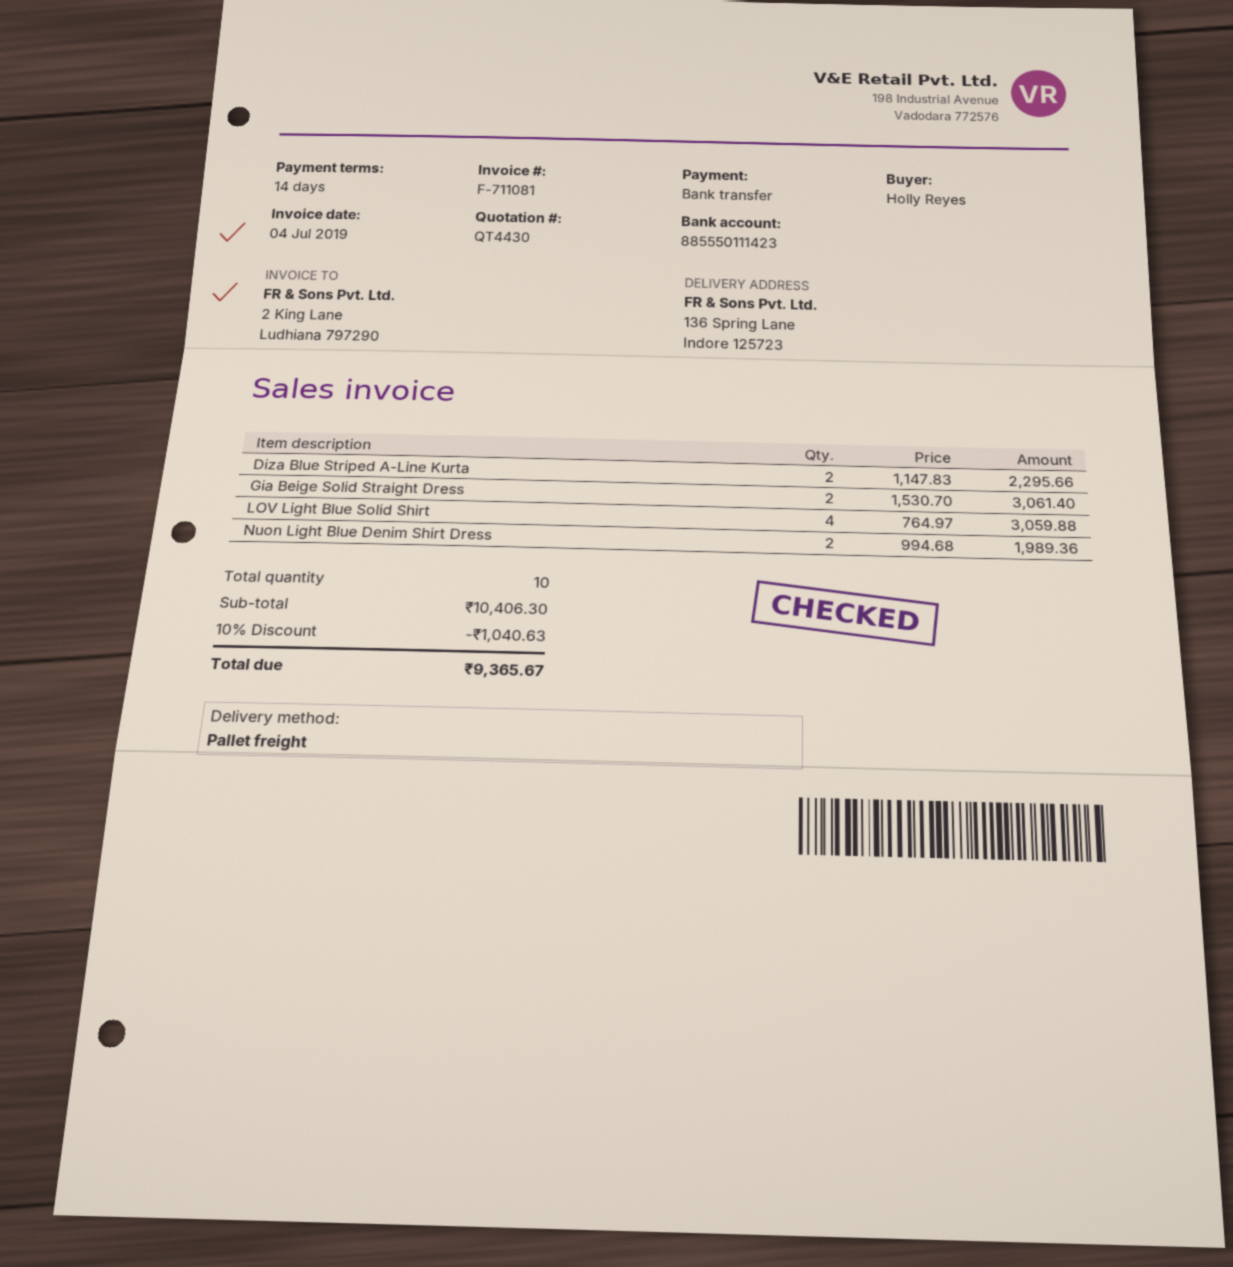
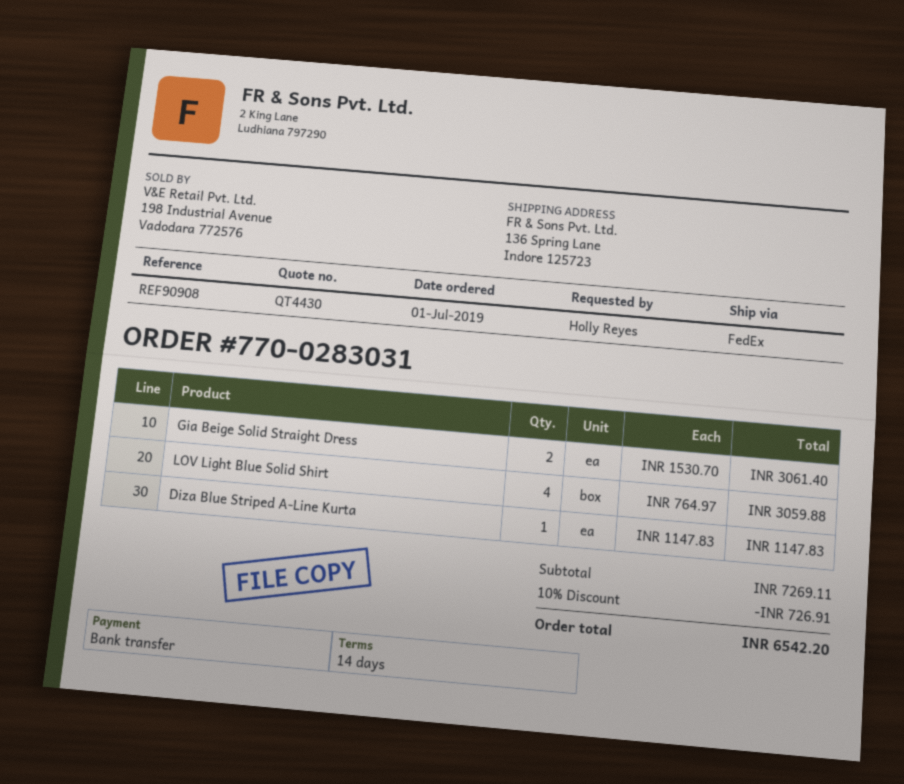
shipping method: pallet freight -> FedEx
Diza Blue Striped A-Line Kurta: 2 x 1147.83 = 2295.66 -> 1 x 1147.83 = 1147.83
Nuon Light Blue Denim Shirt Dress: 2 x 994.68 = 1989.36 -> none
subtotal: 10406.30 -> 7269.11
discount: 10% = 1040.63 -> 10% = 726.91
total: 9365.67 -> 6542.20

